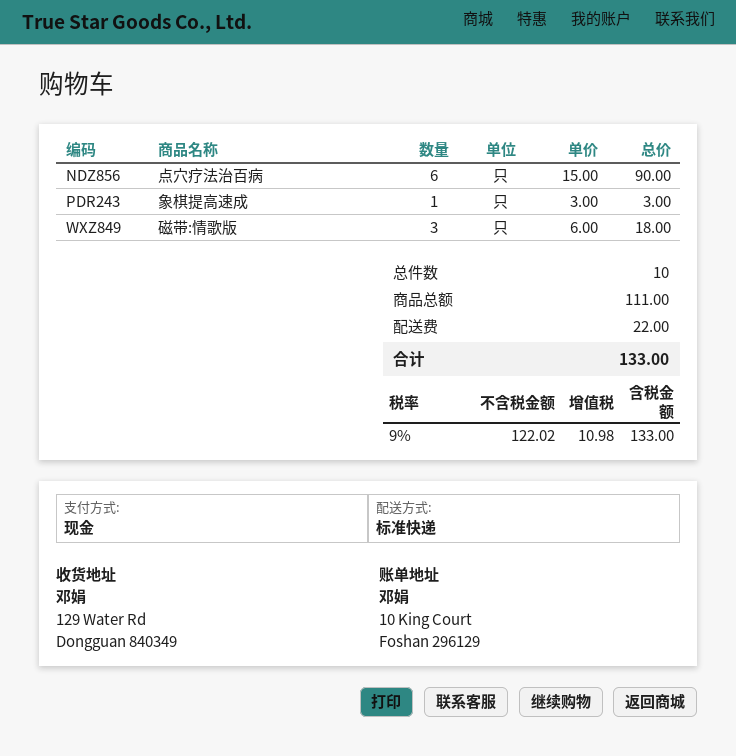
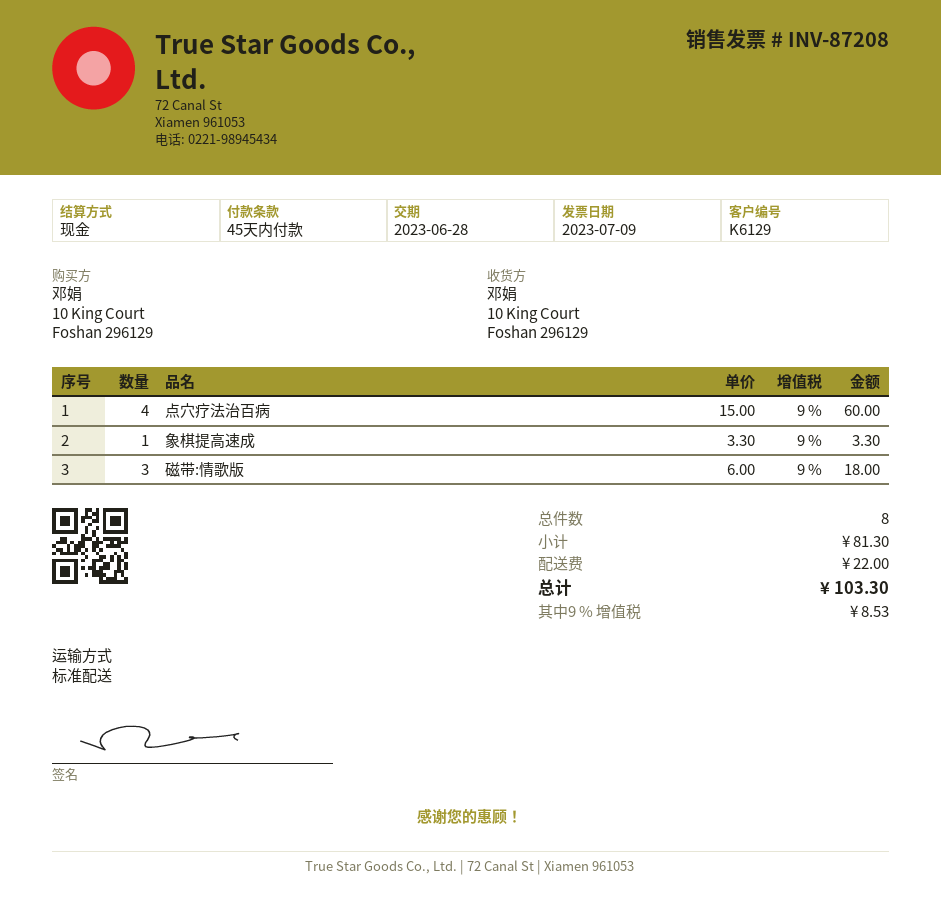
ship to: 129 Water Rd, Dongguan 840349 -> 10 King Court, Foshan 296129
点穴疗法治百病: 6 x 15.00 = 90.00 -> 4 x 15.00 = 60.00
象棋提高速成: 1 x 3.00 = 3.00 -> 1 x 3.30 = 3.30
total quantity: 10 -> 8
subtotal: 111.00 -> 81.30
tax: 9% = 10.98 -> 9% = 8.53
total: 133.00 -> 103.30

